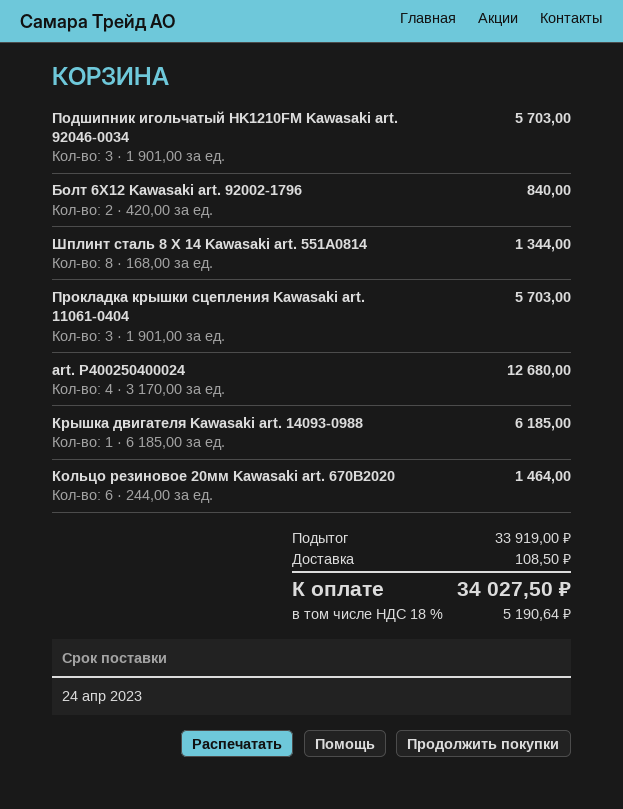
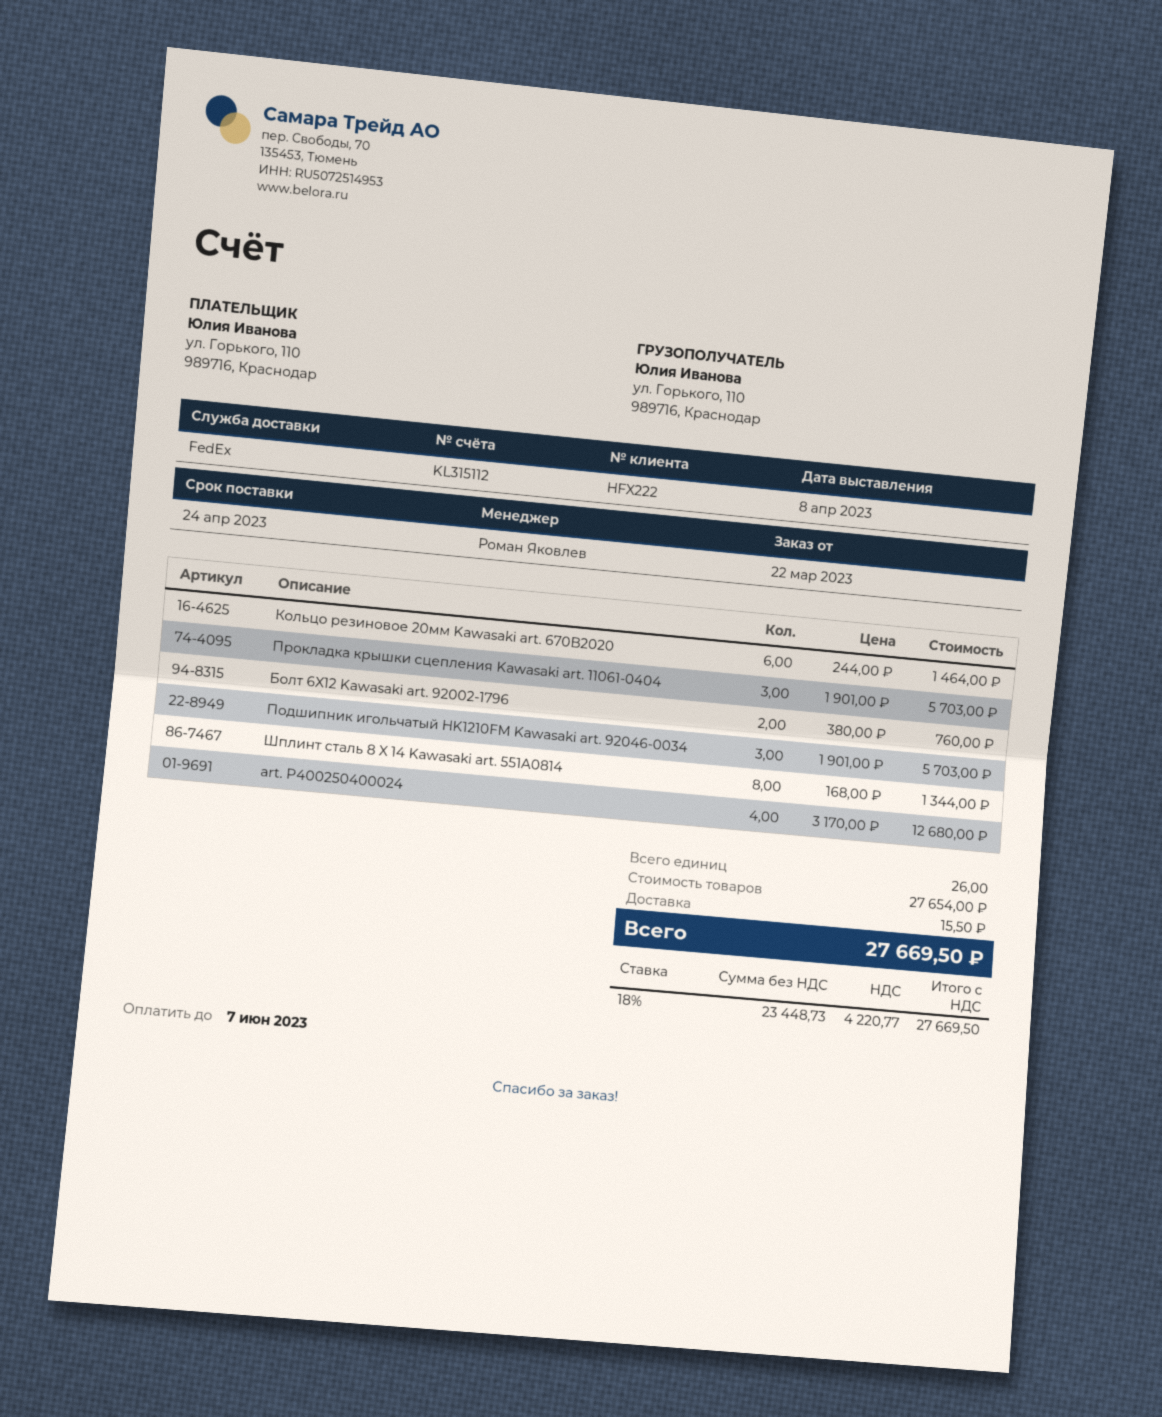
Болт 6X12 Kawasaki art. 92002-1796: 2 x 420.00 = 840.00 -> 2 x 380.00 = 760.00
Крышка двигателя Kawasaki art. 14093-0988: 1 x 6185.00 = 6185.00 -> none
subtotal: 33919.00 -> 27654.00
shipping: 108.50 -> 15.50
tax: 18% = 5190.64 -> 18% = 4220.77
total: 34027.50 -> 27669.50

